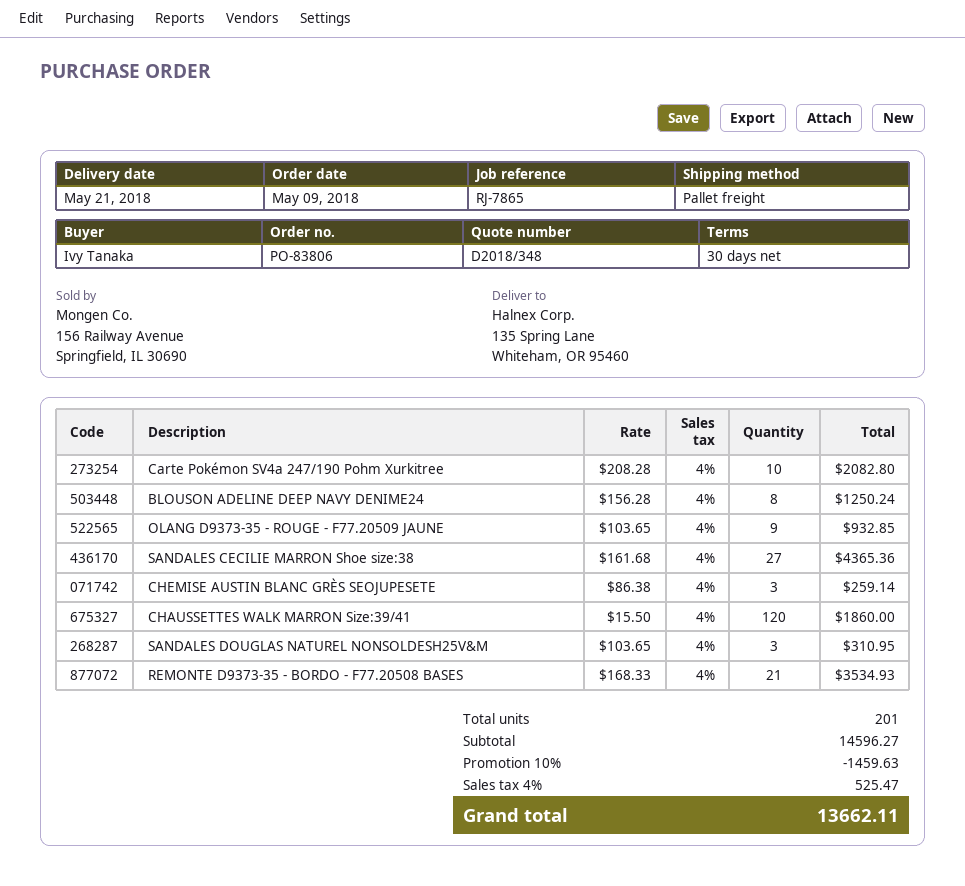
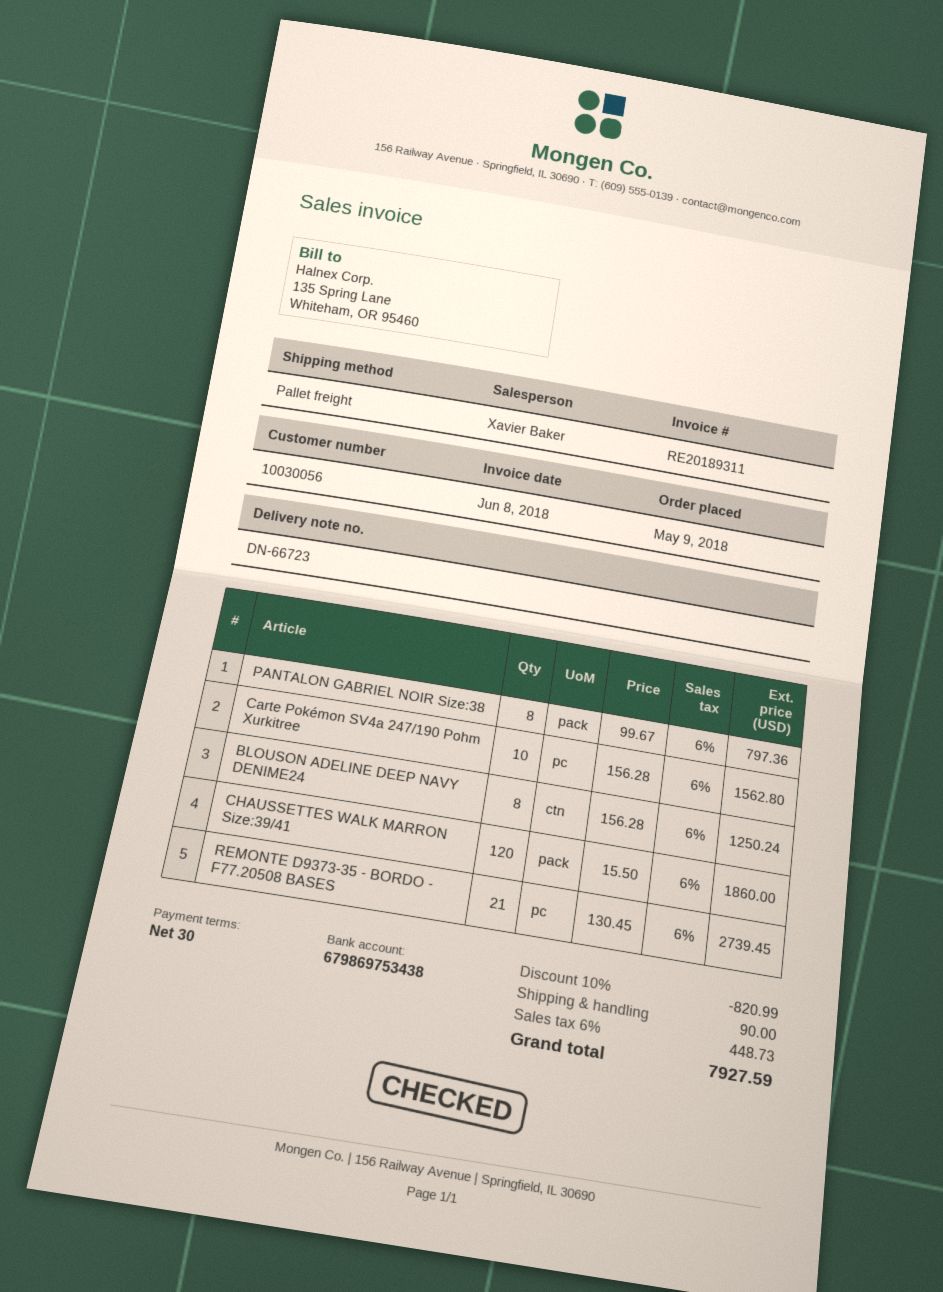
Carte Pokémon SV4a 247/190 Pohm Xurkitree: 10 x 208.28 = 2082.80 -> 10 x 156.28 = 1562.80
OLANG D9373-35 - ROUGE - F77.20509 JAUNE: 9 x 103.65 = 932.85 -> none
SANDALES CECILIE MARRON Shoe size:38: 27 x 161.68 = 4365.36 -> none
CHEMISE AUSTIN BLANC GRÈS SEOJUPESETE: 3 x 86.38 = 259.14 -> none
SANDALES DOUGLAS NATUREL NONSOLDESH25V&M: 3 x 103.65 = 310.95 -> none
REMONTE D9373-35 - BORDO - F77.20508 BASES: 21 x 168.33 = 3534.93 -> 21 x 130.45 = 2739.45
PANTALON GABRIEL NOIR Size:38: none -> 8 x 99.67 = 797.36
discount: 10% = 1459.63 -> 10% = 820.99
shipping: none -> 90.00
tax: 4% = 525.47 -> 6% = 448.73
total: 13662.11 -> 7927.59

